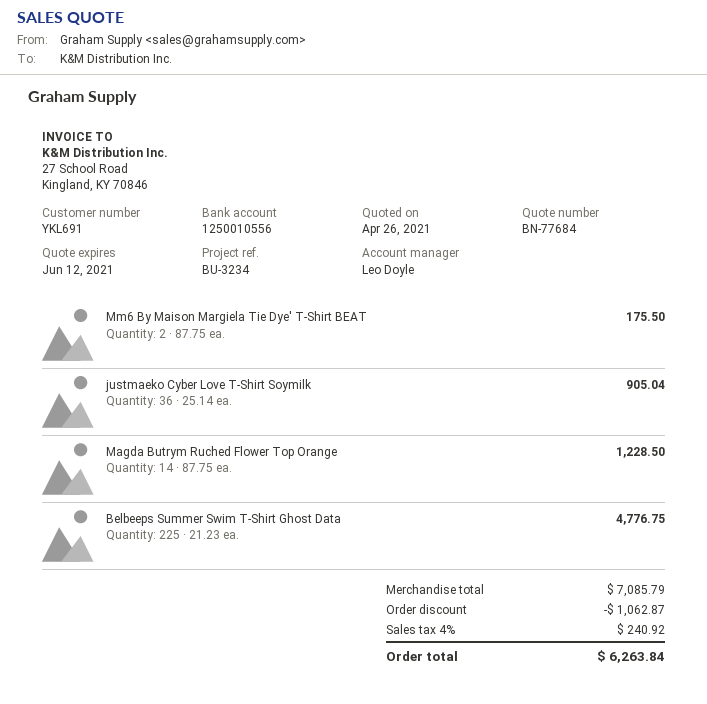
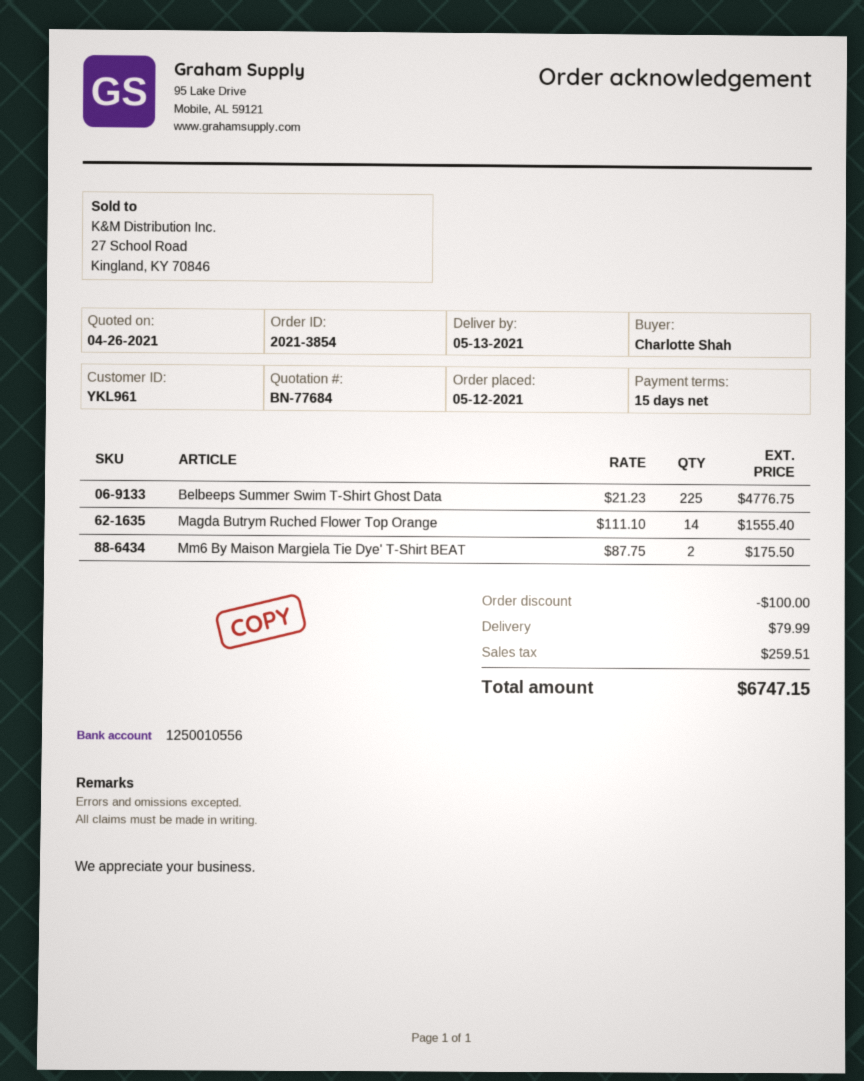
customer number: YKL691 -> YKL961
justmaeko Cyber Love T-Shirt Soymilk: 36 x 25.14 = 905.04 -> none
Magda Butrym Ruched Flower Top Orange: 14 x 87.75 = 1228.50 -> 14 x 111.10 = 1555.40
discount: 1062.87 -> 100.00
shipping: none -> 79.99
tax: 240.92 -> 259.51
total: 6263.84 -> 6747.15

